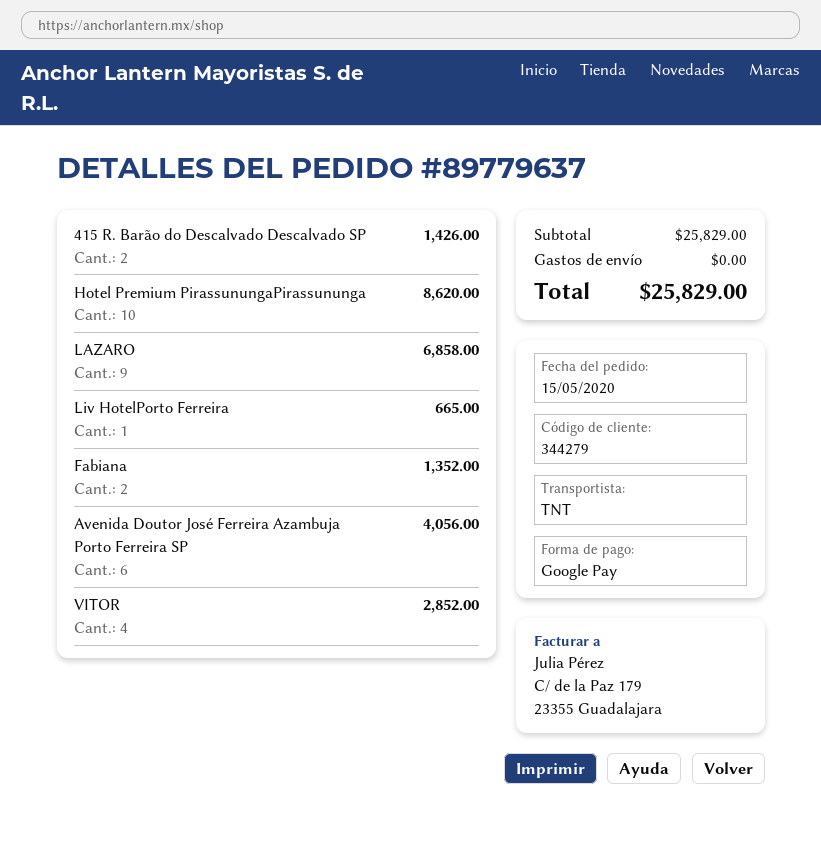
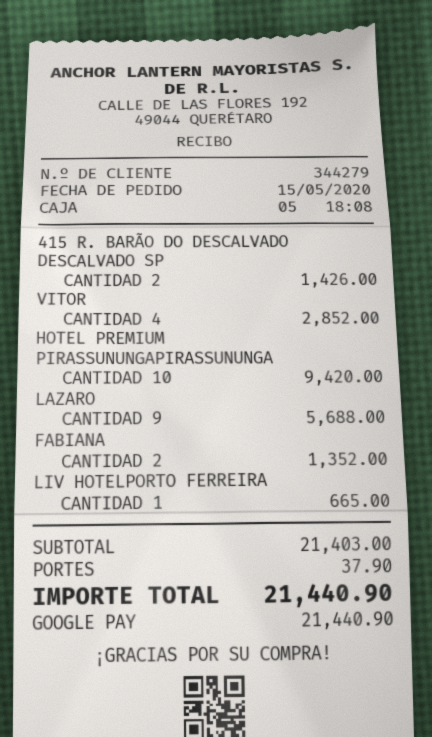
Hotel Premium PirassunungaPirassununga: 10 for 8620.00 -> 10 for 9420.00
LAZARO: 9 for 6858.00 -> 9 for 5688.00
Avenida Doutor José Ferreira Azambuja Porto Ferreira SP: 6 for 4056.00 -> none
subtotal: 25829.00 -> 21403.00
shipping: 0.00 -> 37.90
total: 25829.00 -> 21440.90

